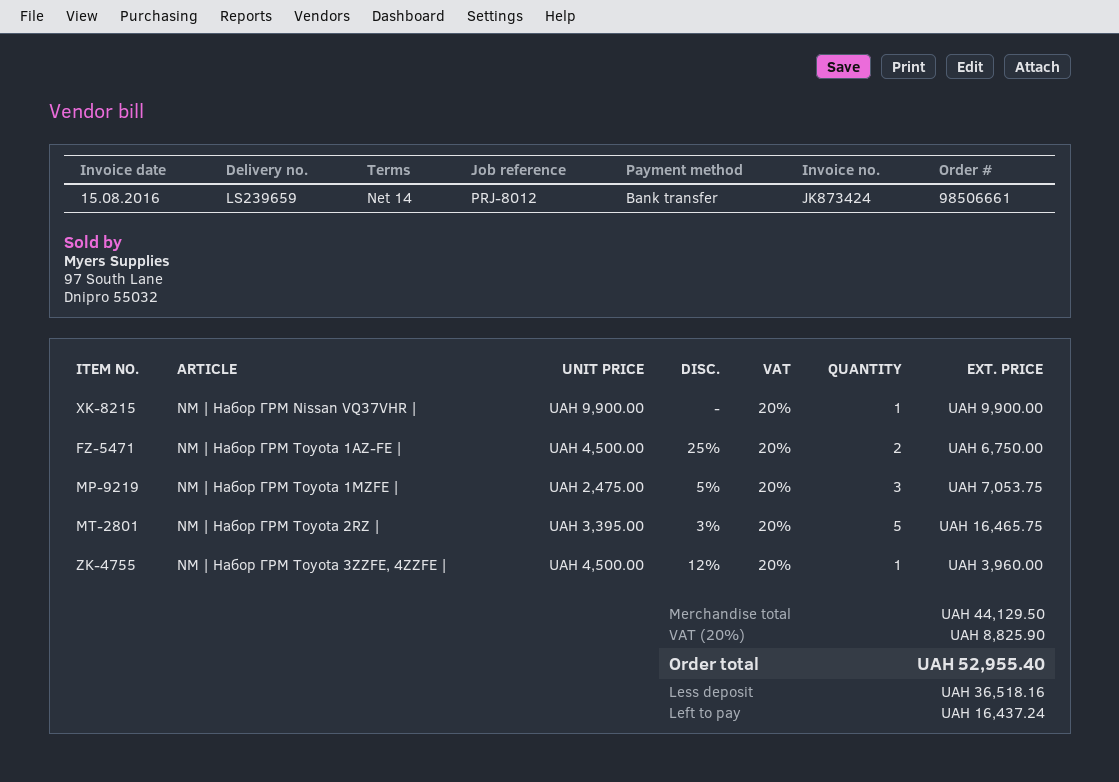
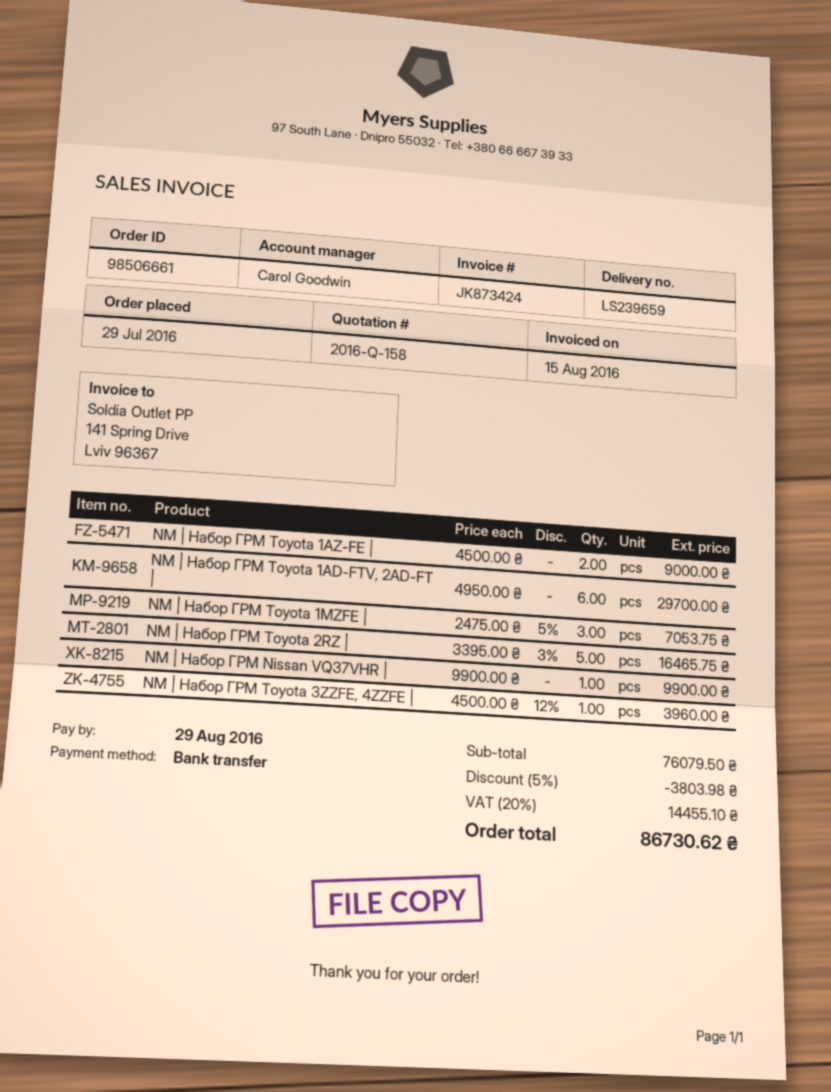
NM | Набор ГРМ Toyota 1AZ-FE |: 2 x 4500.00 - 25% = 6750.00 -> 2 x 4500.00 = 9000.00
NM | Набор ГРМ Toyota 1AD-FTV, 2AD-FT |: none -> 6 x 4950.00 = 29700.00
subtotal: 44129.50 -> 76079.50
discount: none -> 5% = 3803.98
tax: 20% = 8825.90 -> 20% = 14455.10
total: 52955.40 -> 86730.62

